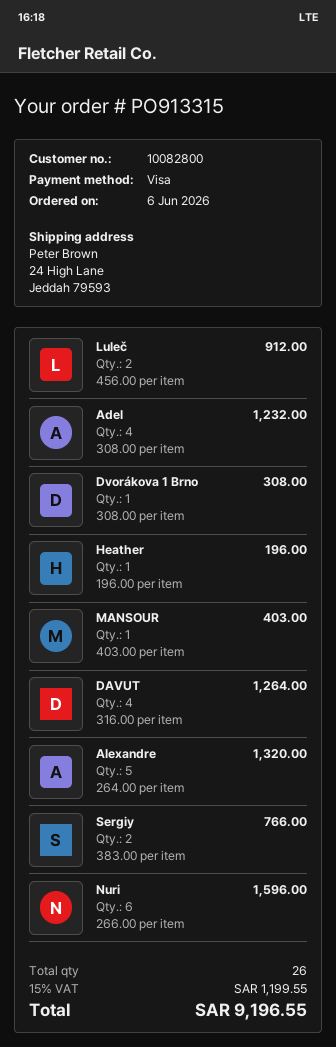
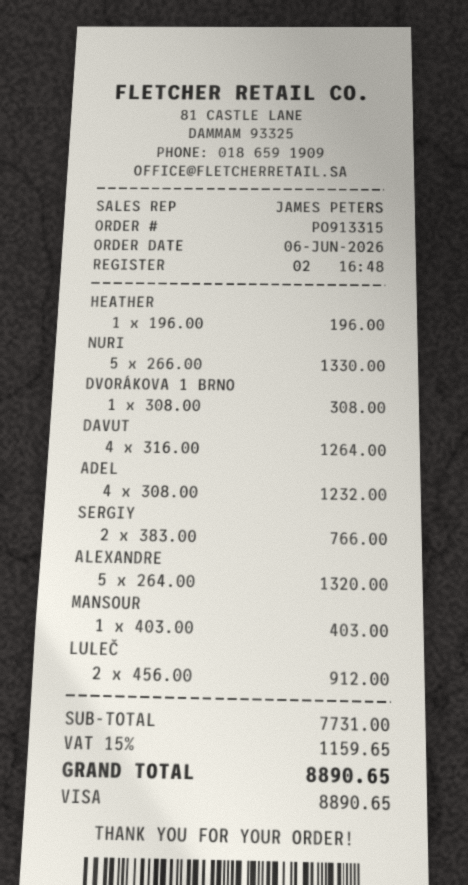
Nuri: 6 x 266.00 = 1596.00 -> 5 x 266.00 = 1330.00
tax: 15% = 1199.55 -> 15% = 1159.65
total: 9196.55 -> 8890.65

